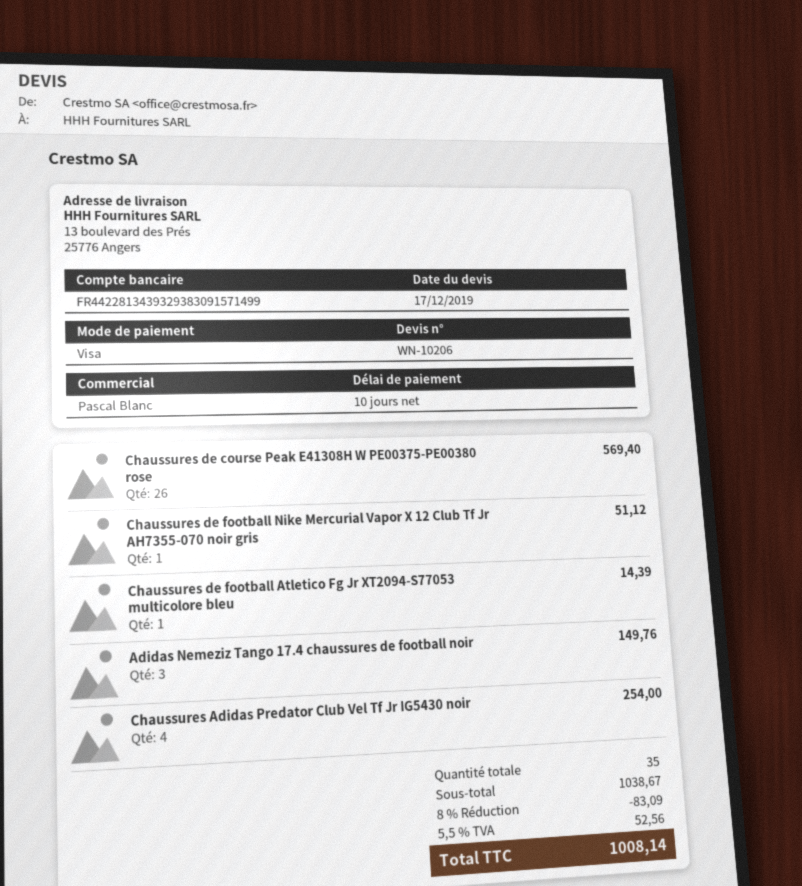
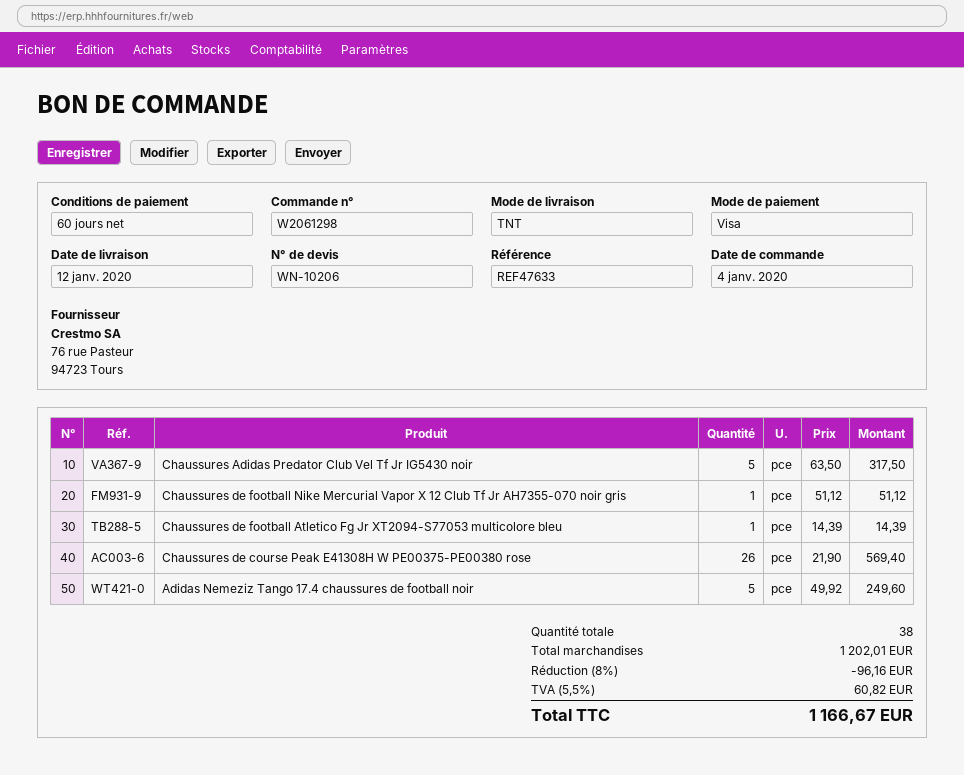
payment terms: 10 days -> 60 days
Adidas Nemeziz Tango 17.4 chaussures de football noir: 3 for 149.76 -> 5 for 249.60
Chaussures Adidas Predator Club Vel Tf Jr IG5430 noir: 4 for 254.00 -> 5 for 317.50
total quantity: 35 -> 38
subtotal: 1038.67 -> 1202.01
discount: 8% = 83.09 -> 8% = 96.16
tax: 5.5% = 52.56 -> 5.5% = 60.82
total: 1008.14 -> 1166.67

